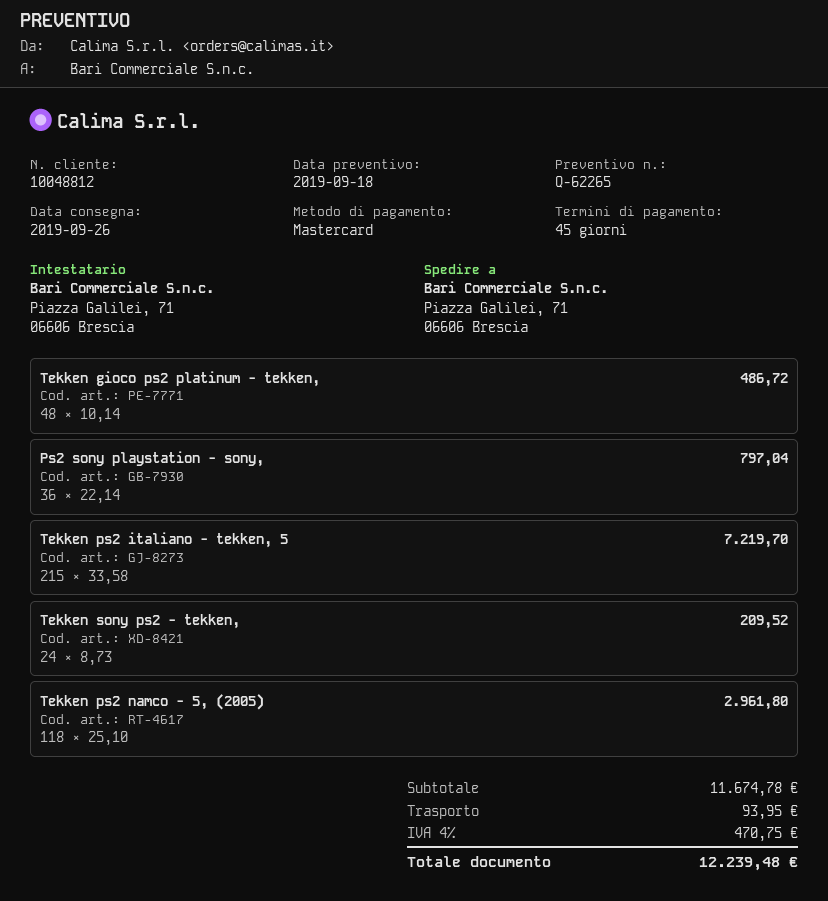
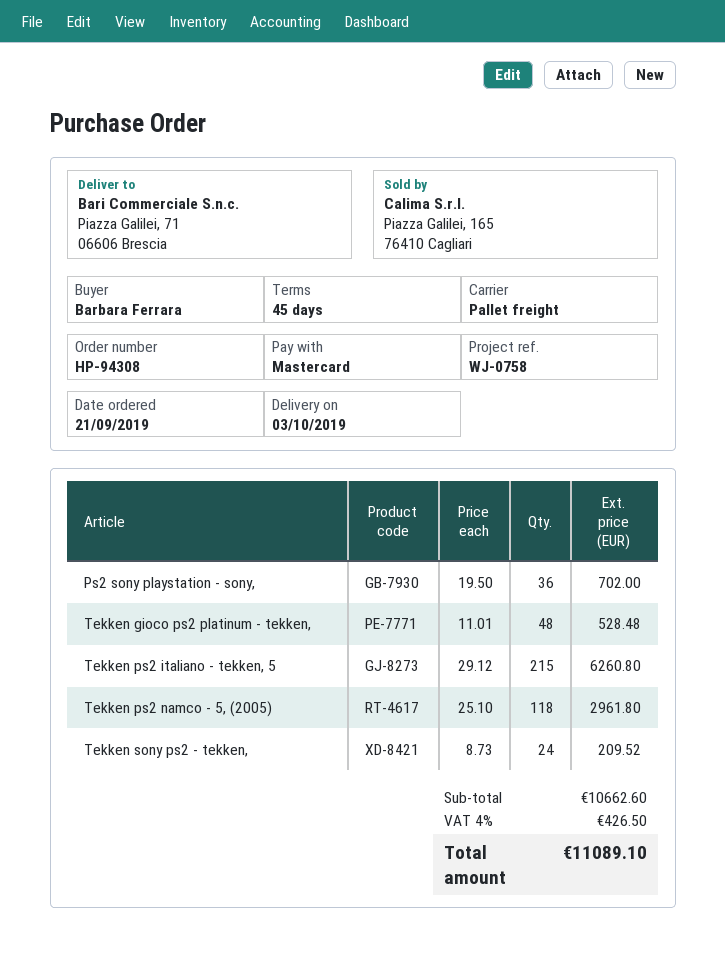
delivery date: 2019-09-26 -> 2019-10-03
Tekken gioco ps2 platinum - tekken,: 48 x 10.14 = 486.72 -> 48 x 11.01 = 528.48
Ps2 sony playstation - sony,: 36 x 22.14 = 797.04 -> 36 x 19.50 = 702.00
Tekken ps2 italiano - tekken, 5: 215 x 33.58 = 7219.70 -> 215 x 29.12 = 6260.80
subtotal: 11674.78 -> 10662.60
shipping: 93.95 -> none
tax: 4% = 470.75 -> 4% = 426.50
total: 12239.48 -> 11089.10

